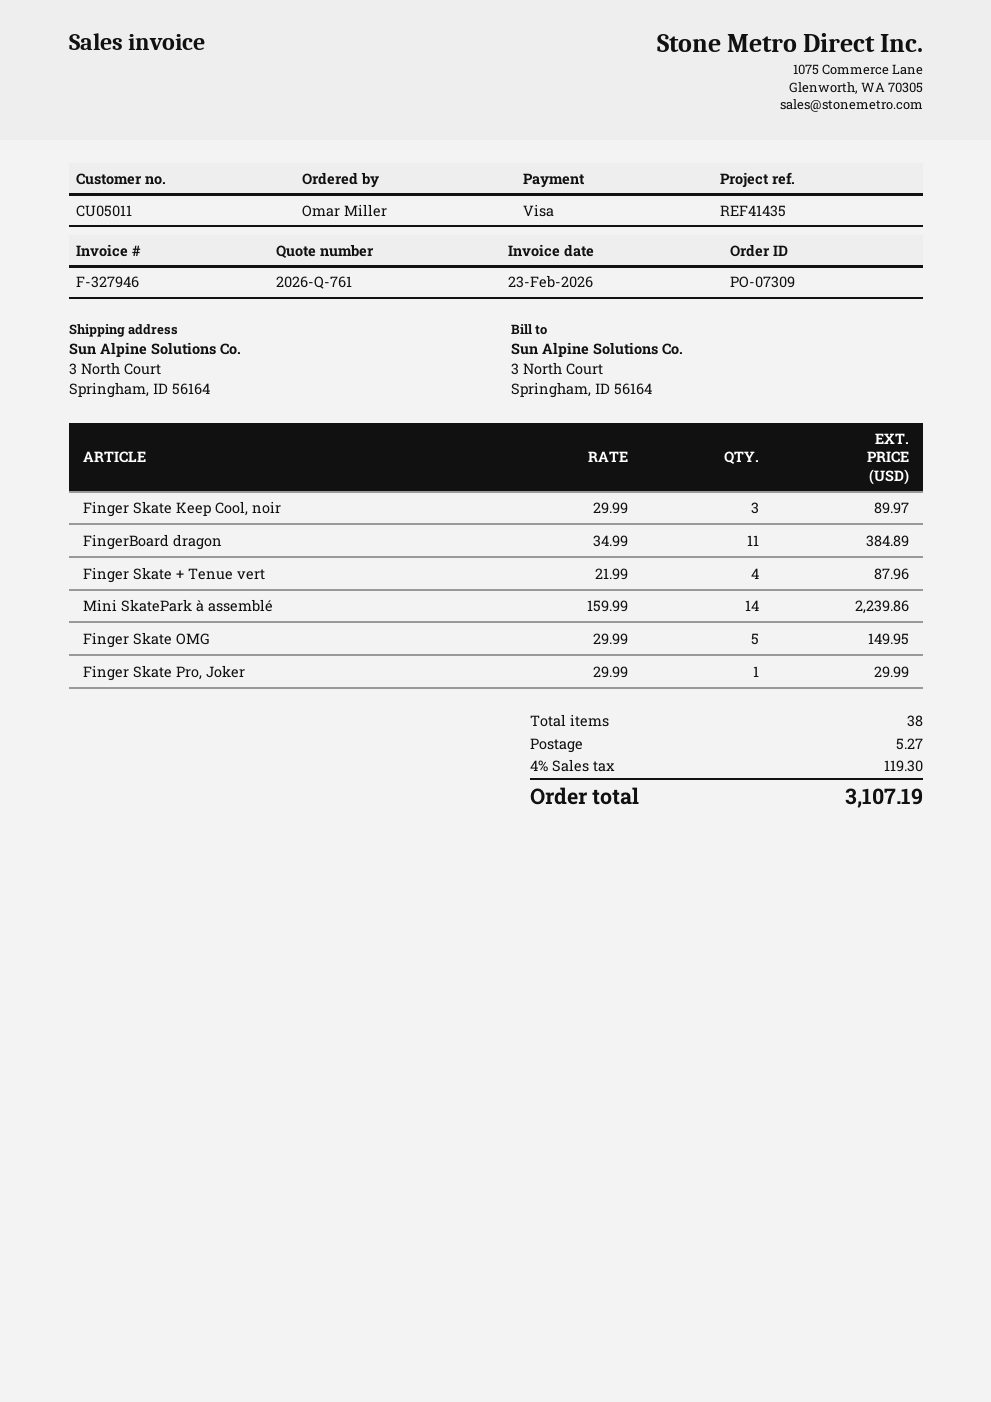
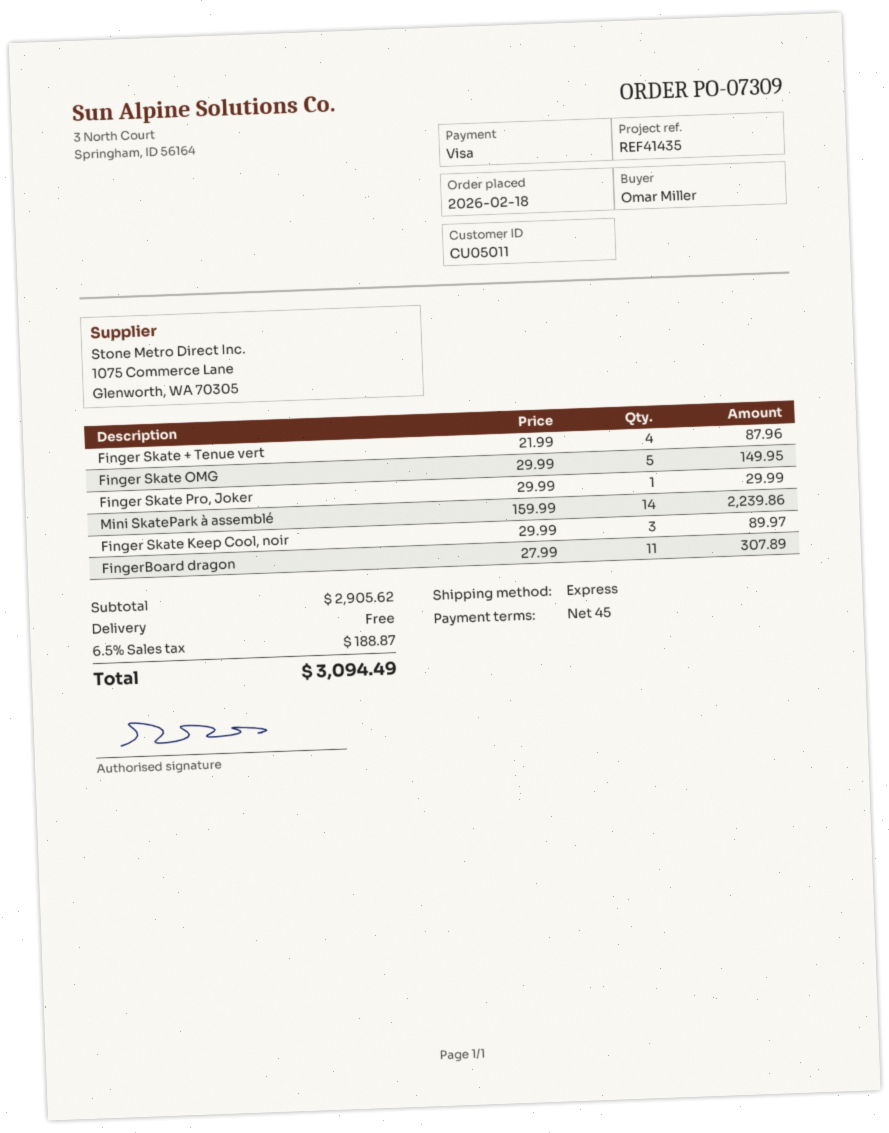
FingerBoard dragon: 11 x 34.99 = 384.89 -> 11 x 27.99 = 307.89
shipping: 5.27 -> 0.00
tax: 4% = 119.30 -> 6.5% = 188.87
total: 3107.19 -> 3094.49

